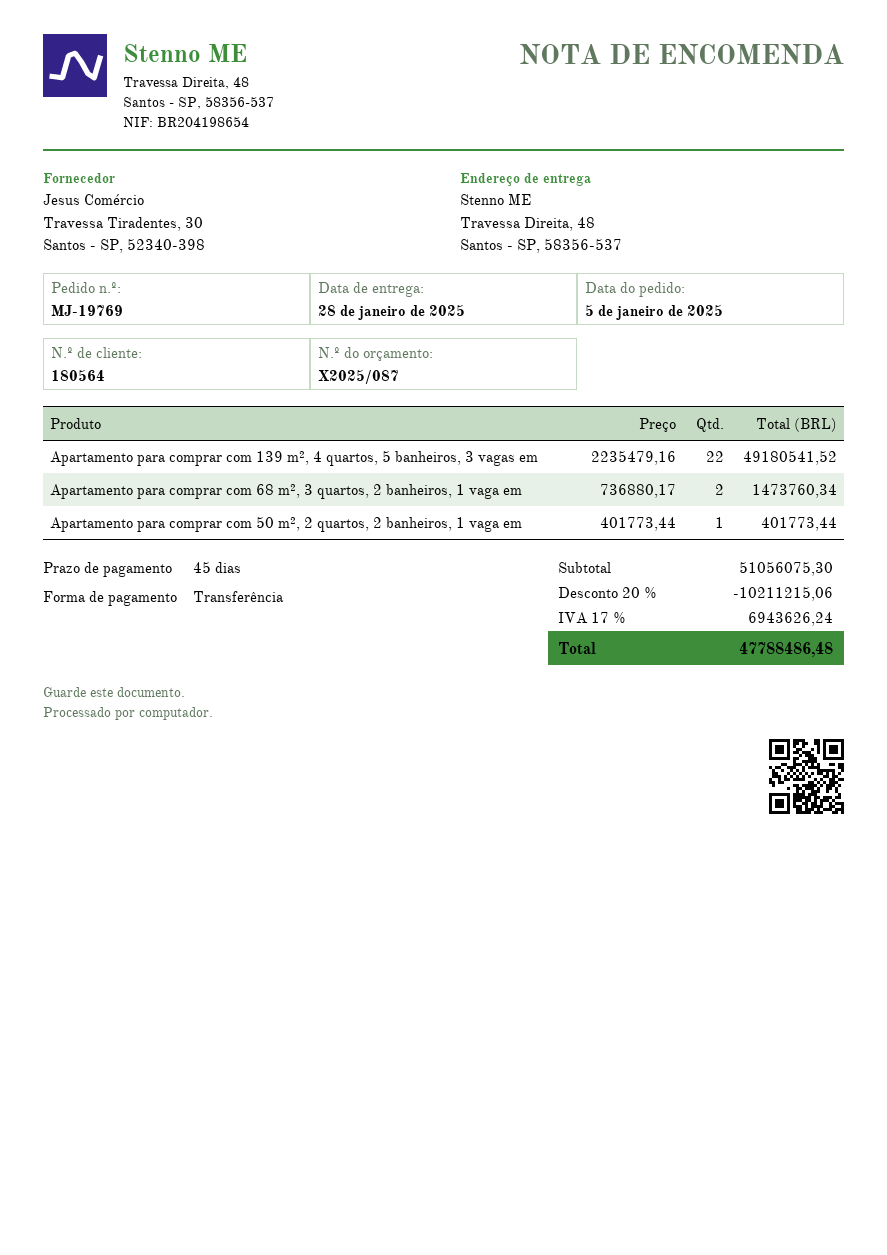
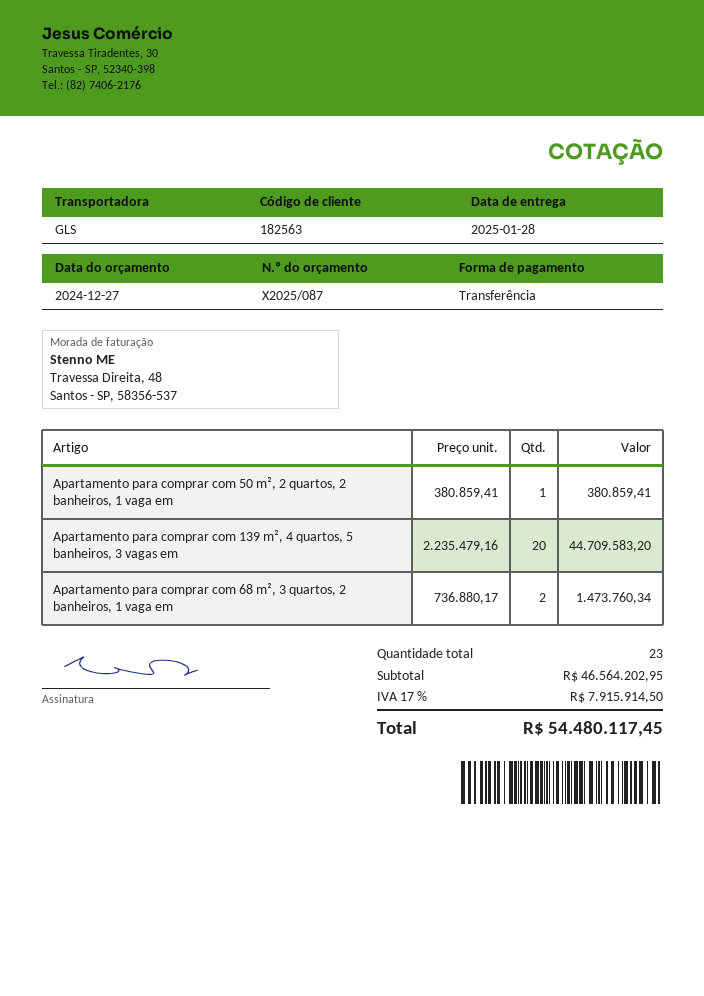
customer number: 180564 -> 182563
Apartamento para comprar com 139 m², 4 quartos, 5 banheiros, 3 vagas em: 22 x 2235479.16 = 49180541.52 -> 20 x 2235479.16 = 44709583.20
Apartamento para comprar com 50 m², 2 quartos, 2 banheiros, 1 vaga em: 1 x 401773.44 = 401773.44 -> 1 x 380859.41 = 380859.41
subtotal: 51056075.30 -> 46564202.95
discount: 20% = 10211215.06 -> none
tax: 17% = 6943626.24 -> 17% = 7915914.50
total: 47788486.48 -> 54480117.45

